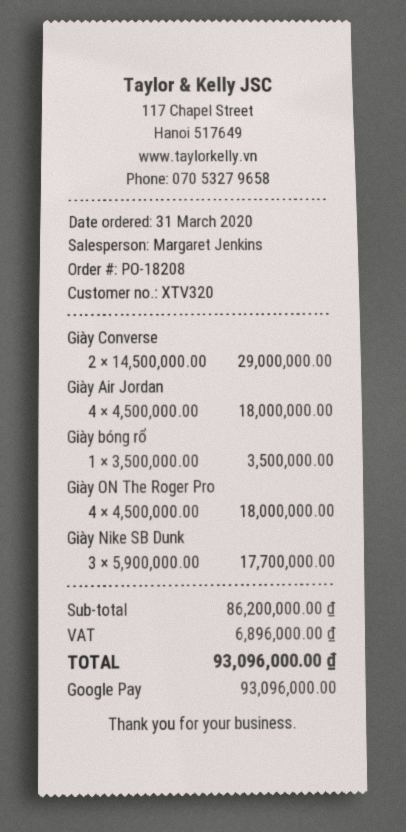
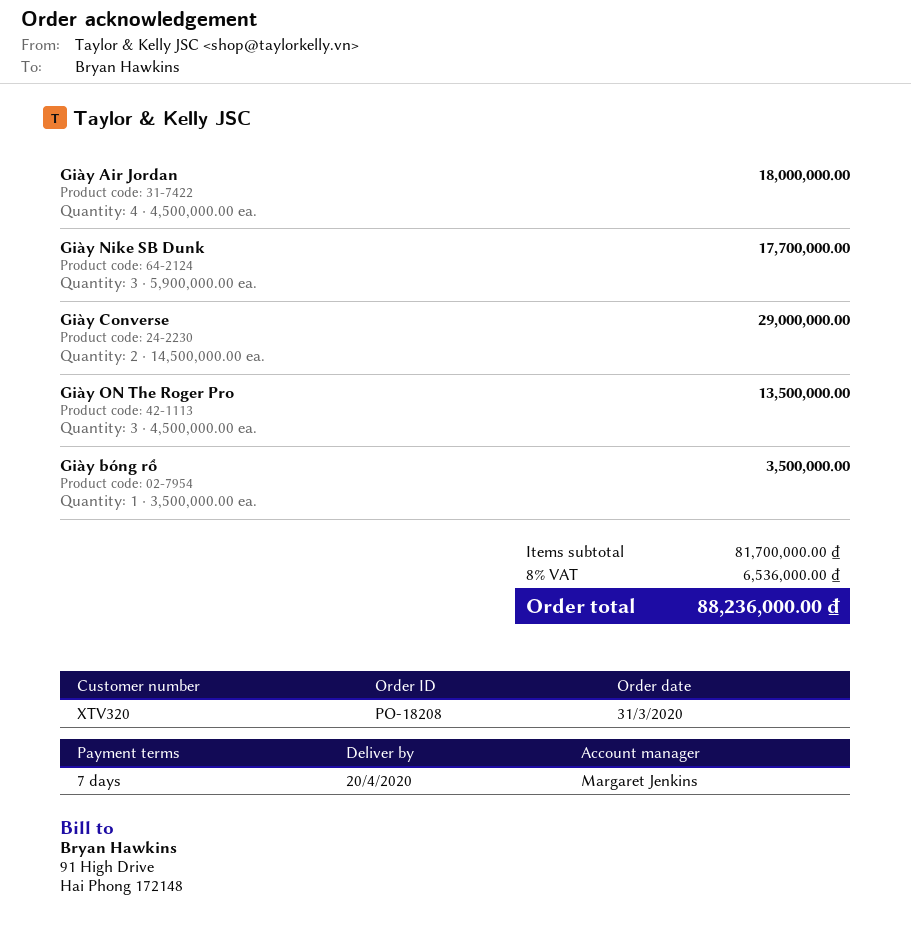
Giày ON The Roger Pro: 4 x 4500000.00 = 18000000.00 -> 3 x 4500000.00 = 13500000.00
subtotal: 86200000.00 -> 81700000.00
tax: 6896000.00 -> 6536000.00
total: 93096000.00 -> 88236000.00

